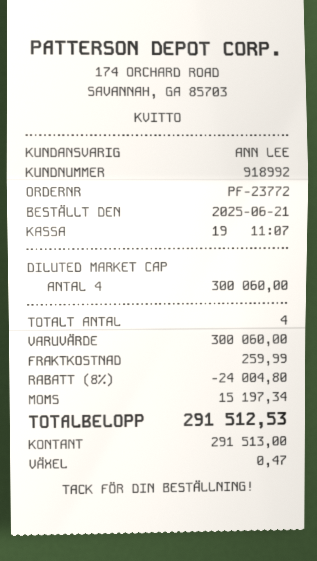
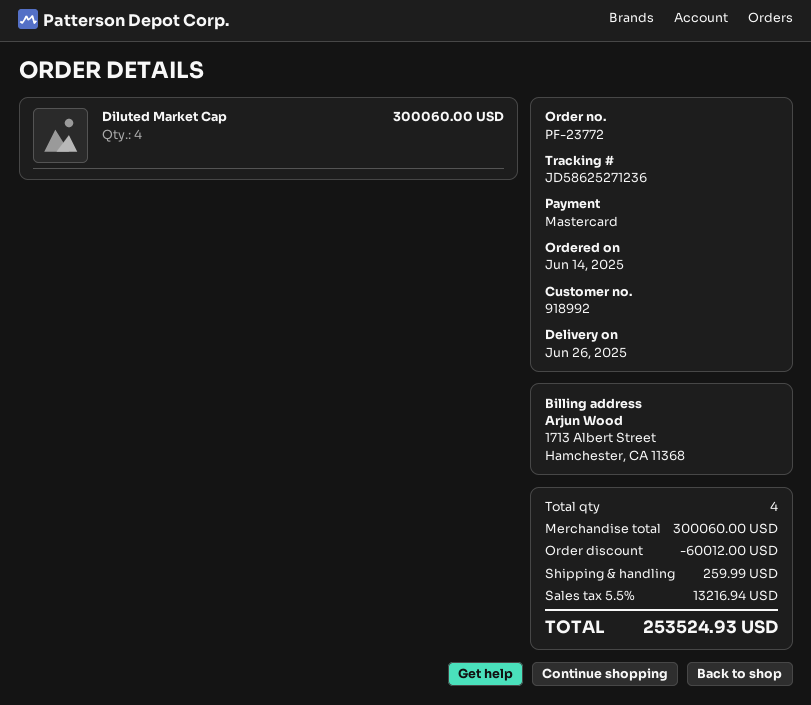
order date: 2025-06-21 -> 2025-06-14
payment method: cash -> Mastercard
discount: 24004.80 -> 60012.00
tax: 15197.34 -> 13216.94
total: 291512.53 -> 253524.93

